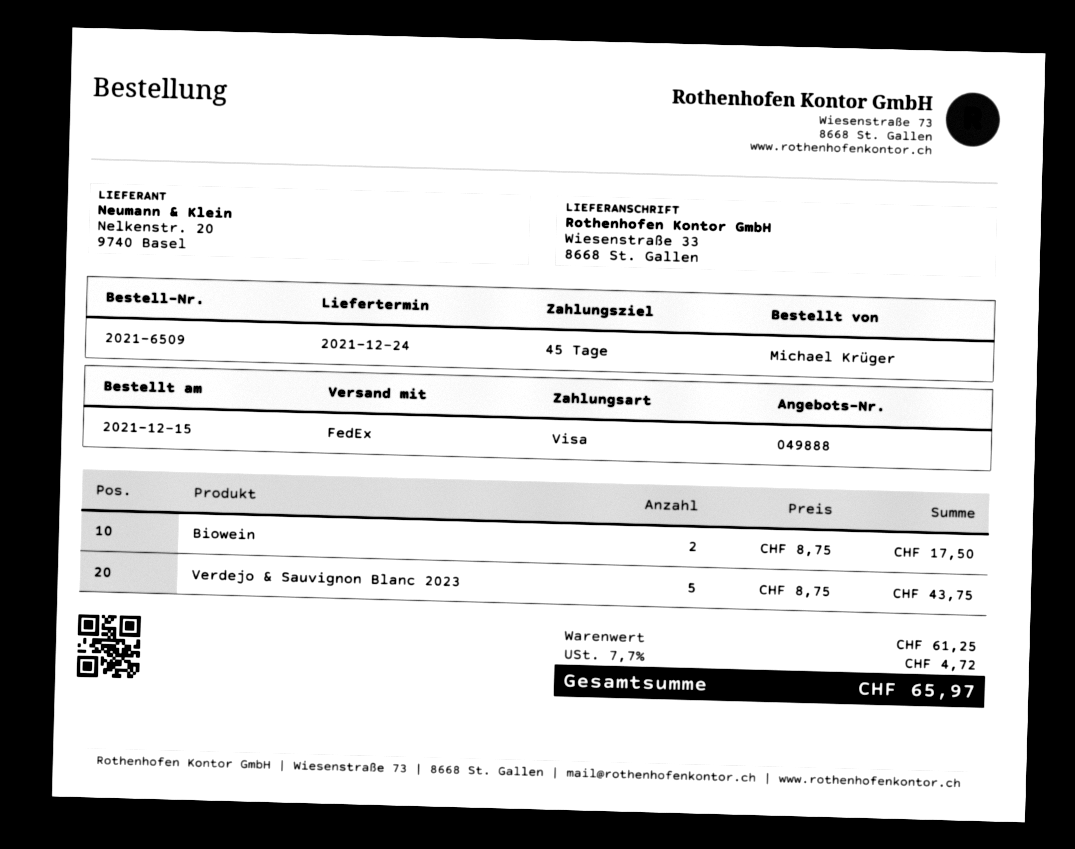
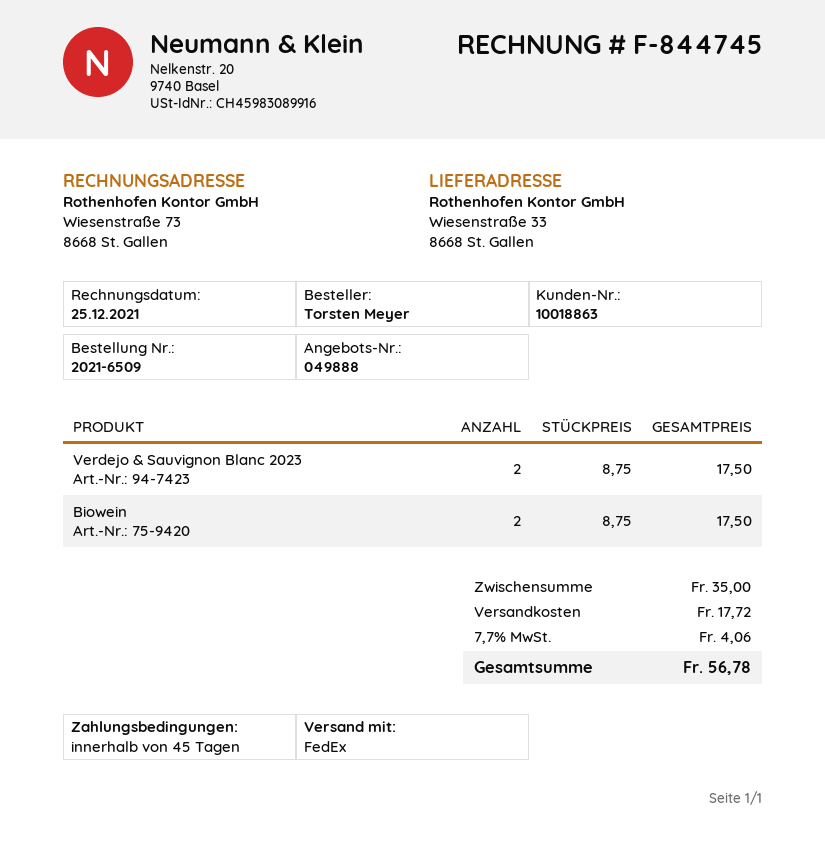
ordered by: Michael Krüger -> Torsten Meyer
Verdejo & Sauvignon Blanc 2023: 5 x 8.75 = 43.75 -> 2 x 8.75 = 17.50
subtotal: 61.25 -> 35.00
shipping: none -> 17.72
tax: 7.7% = 4.72 -> 7.7% = 4.06
total: 65.97 -> 56.78

